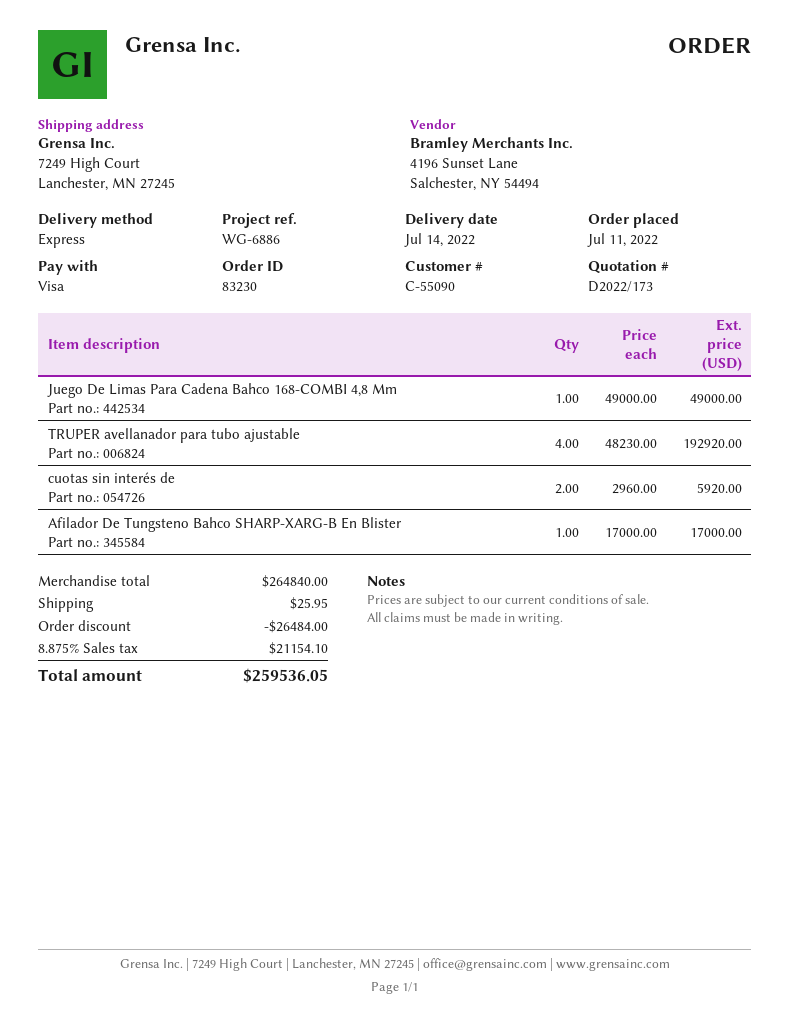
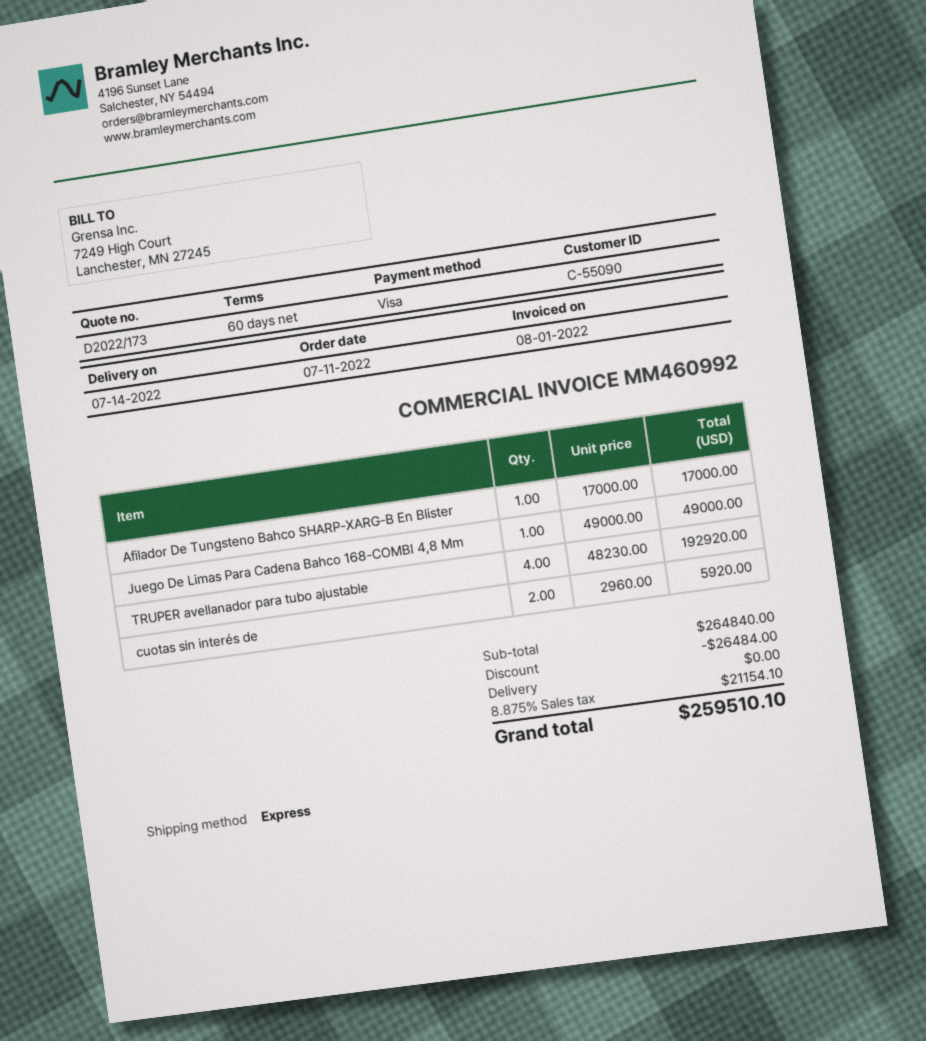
shipping: 25.95 -> 0.00
total: 259536.05 -> 259510.10

